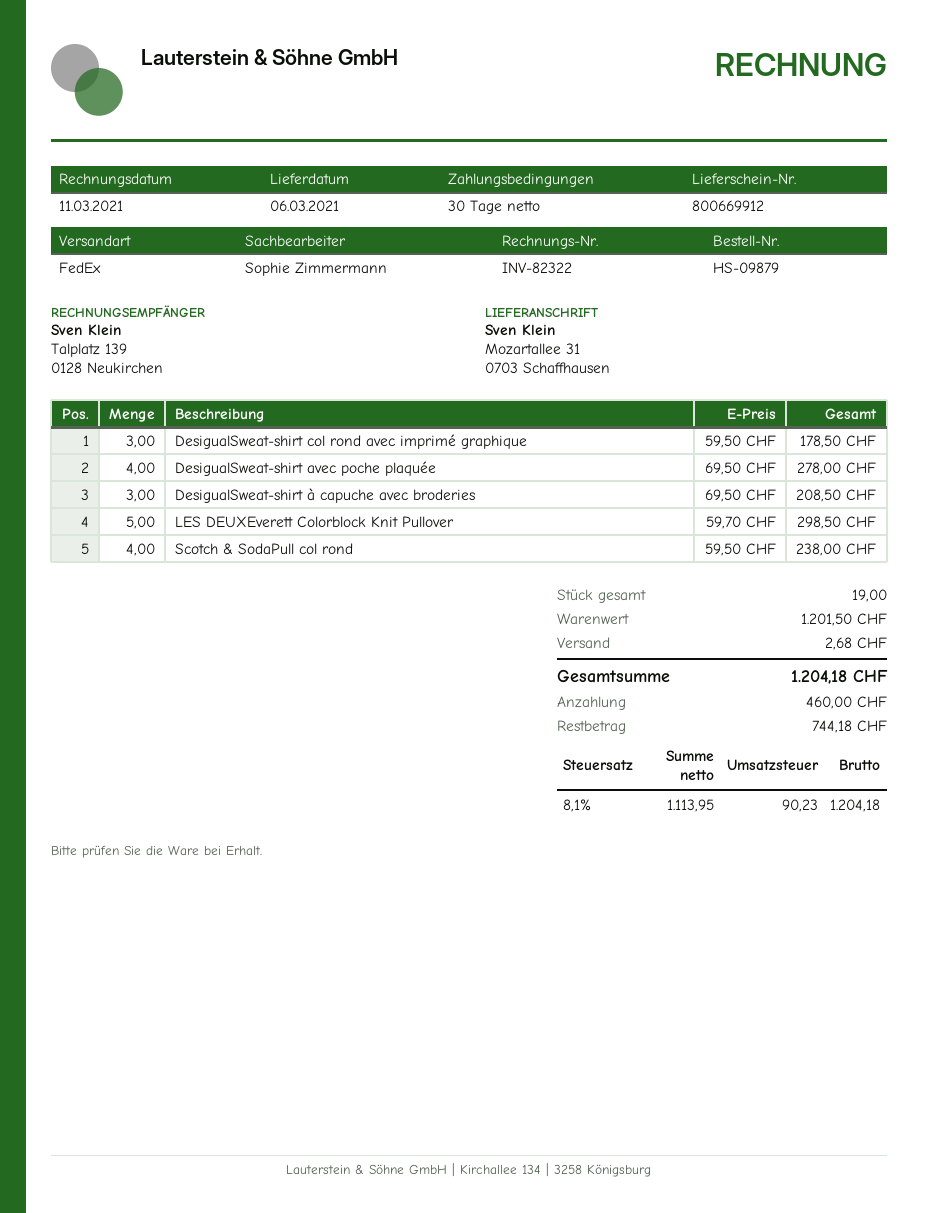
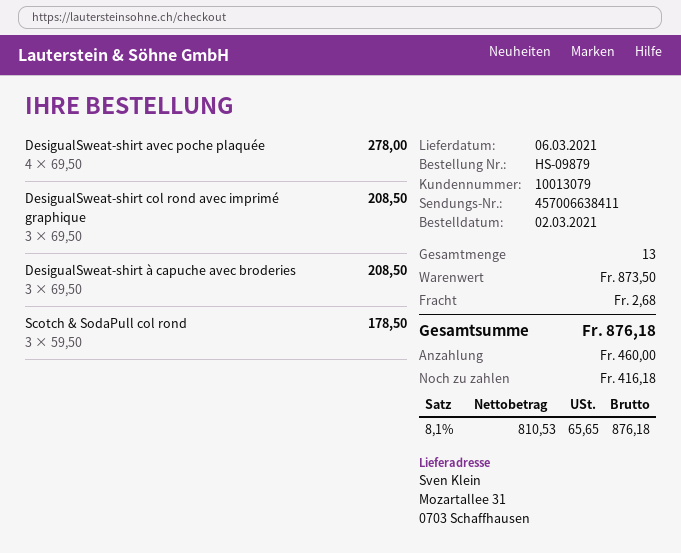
DesigualSweat-shirt col rond avec imprimé graphique: 3 x 59.50 = 178.50 -> 3 x 69.50 = 208.50
LES DEUXEverett Colorblock Knit Pullover: 5 x 59.70 = 298.50 -> none
Scotch & SodaPull col rond: 4 x 59.50 = 238.00 -> 3 x 59.50 = 178.50
total quantity: 19 -> 13
subtotal: 1201.50 -> 873.50
net: 1113.95 -> 810.53
tax: 8.1% = 90.23 -> 8.1% = 65.65
total: 1204.18 -> 876.18
balance: 744.18 -> 416.18

